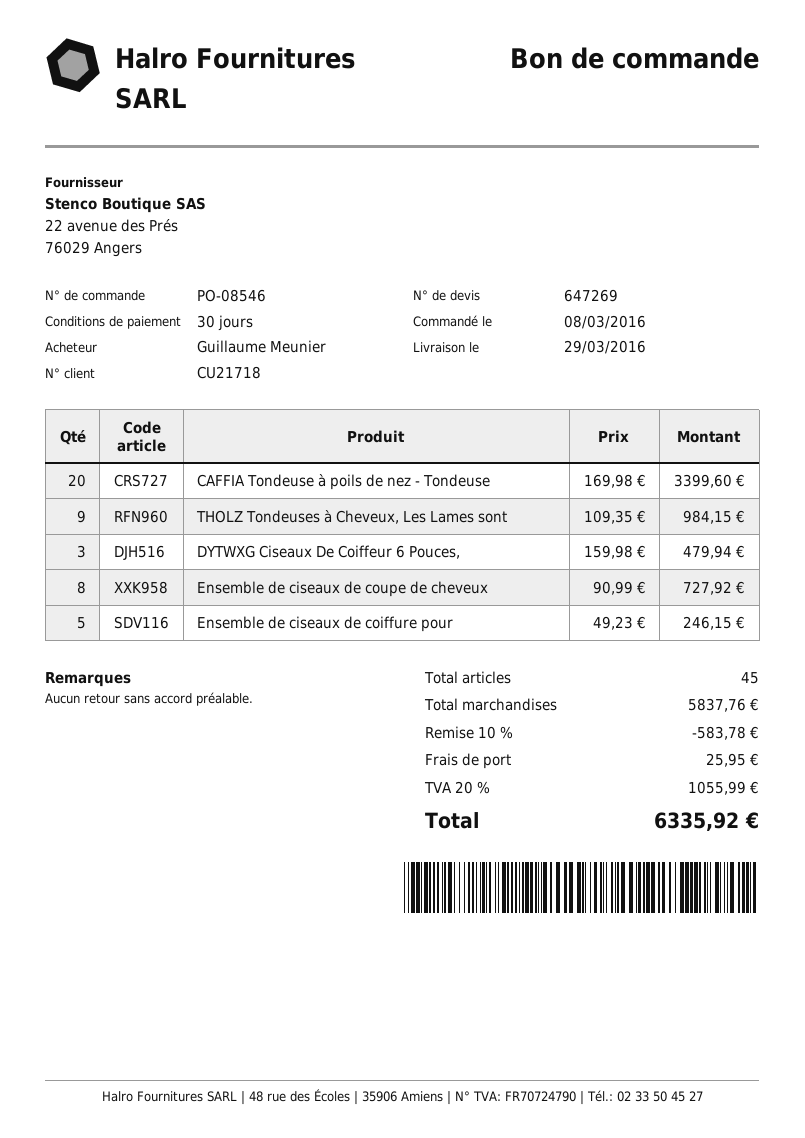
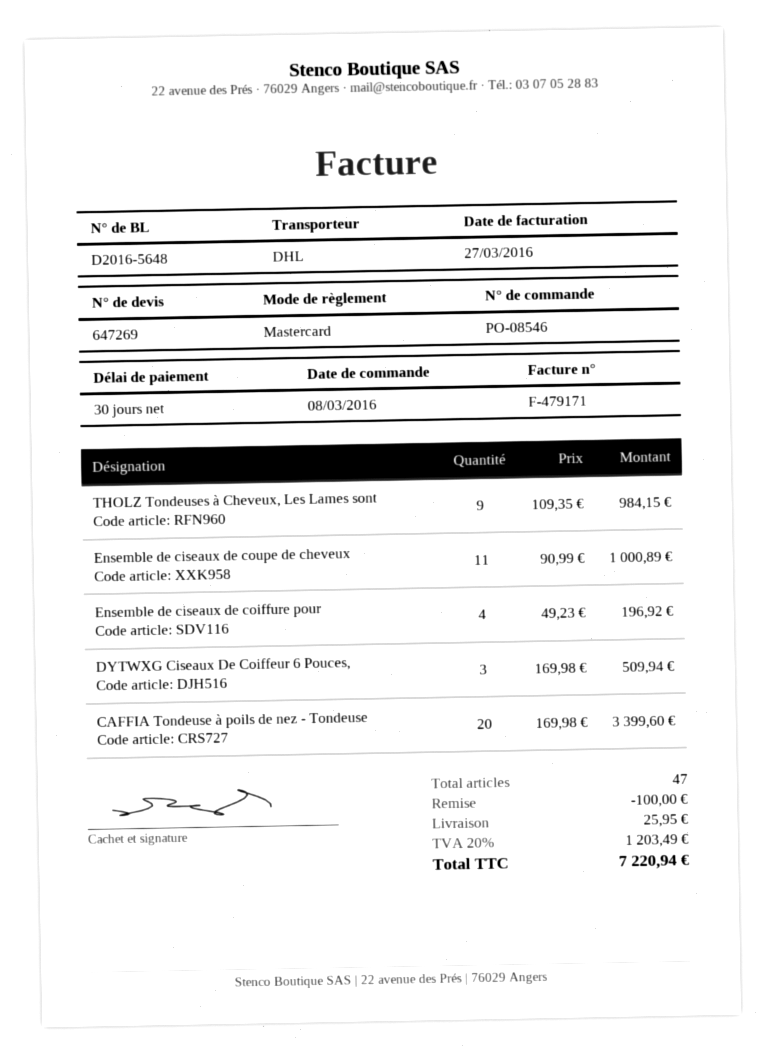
DYTWXG Ciseaux De Coiffeur 6 Pouces,: 3 x 159.98 = 479.94 -> 3 x 169.98 = 509.94
Ensemble de ciseaux de coupe de cheveux: 8 x 90.99 = 727.92 -> 11 x 90.99 = 1000.89
Ensemble de ciseaux de coiffure pour: 5 x 49.23 = 246.15 -> 4 x 49.23 = 196.92
total quantity: 45 -> 47
discount: 583.78 -> 100.00
tax: 20% = 1055.99 -> 20% = 1203.49
total: 6335.92 -> 7220.94

